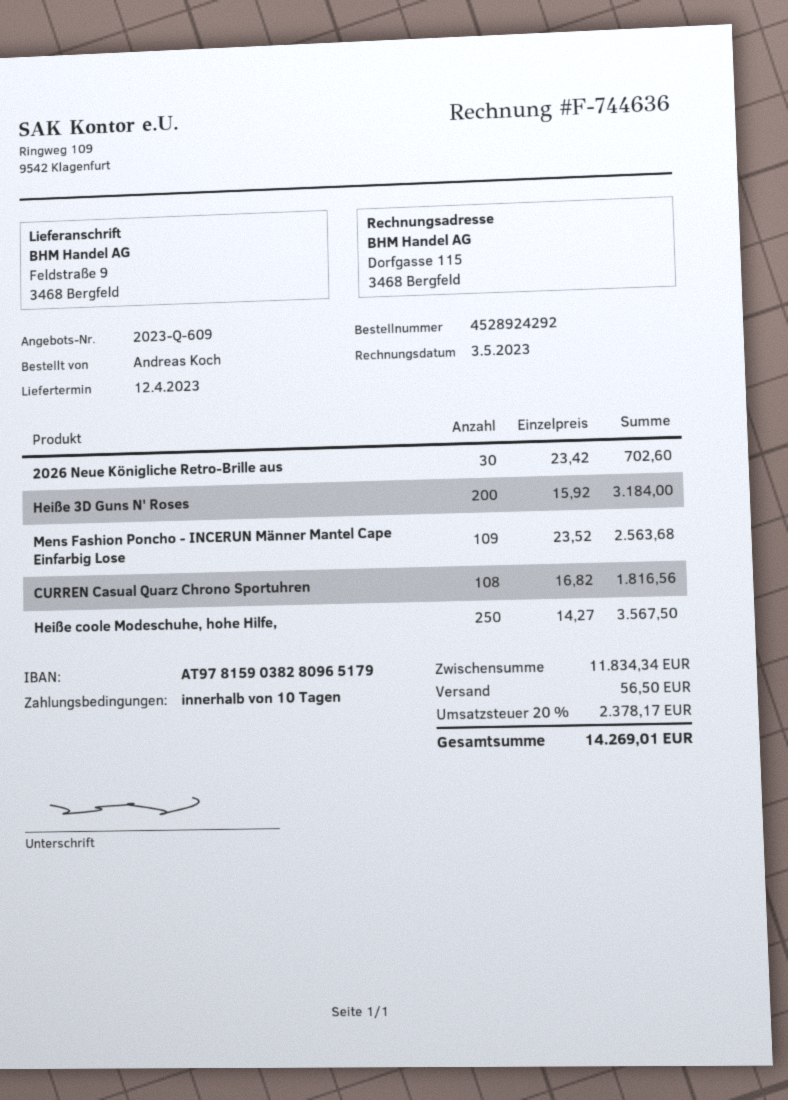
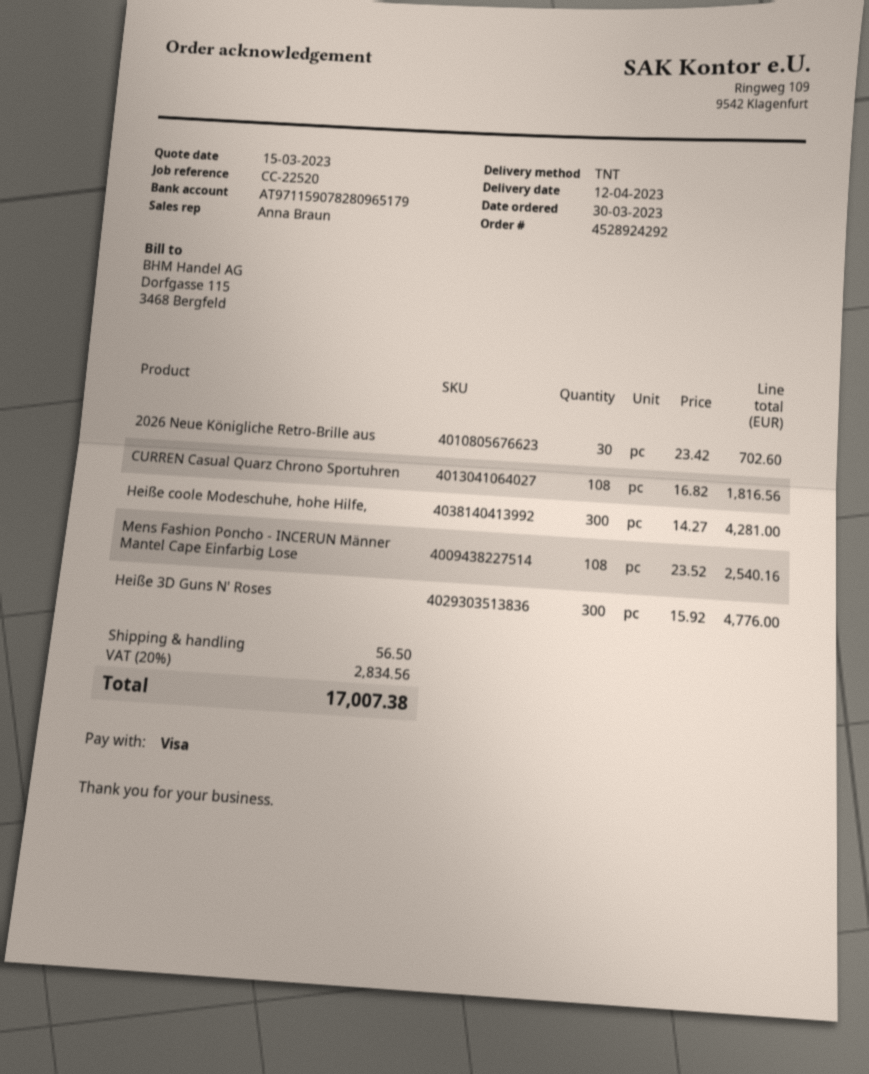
bank account: AT978159038280965179 -> AT971159078280965179
Heiße 3D Guns N' Roses: 200 x 15.92 = 3184.00 -> 300 x 15.92 = 4776.00
Mens Fashion Poncho - INCERUN Männer Mantel Cape Einfarbig Lose: 109 x 23.52 = 2563.68 -> 108 x 23.52 = 2540.16
Heiße coole Modeschuhe, hohe Hilfe,: 250 x 14.27 = 3567.50 -> 300 x 14.27 = 4281.00
tax: 20% = 2378.17 -> 20% = 2834.56
total: 14269.01 -> 17007.38

